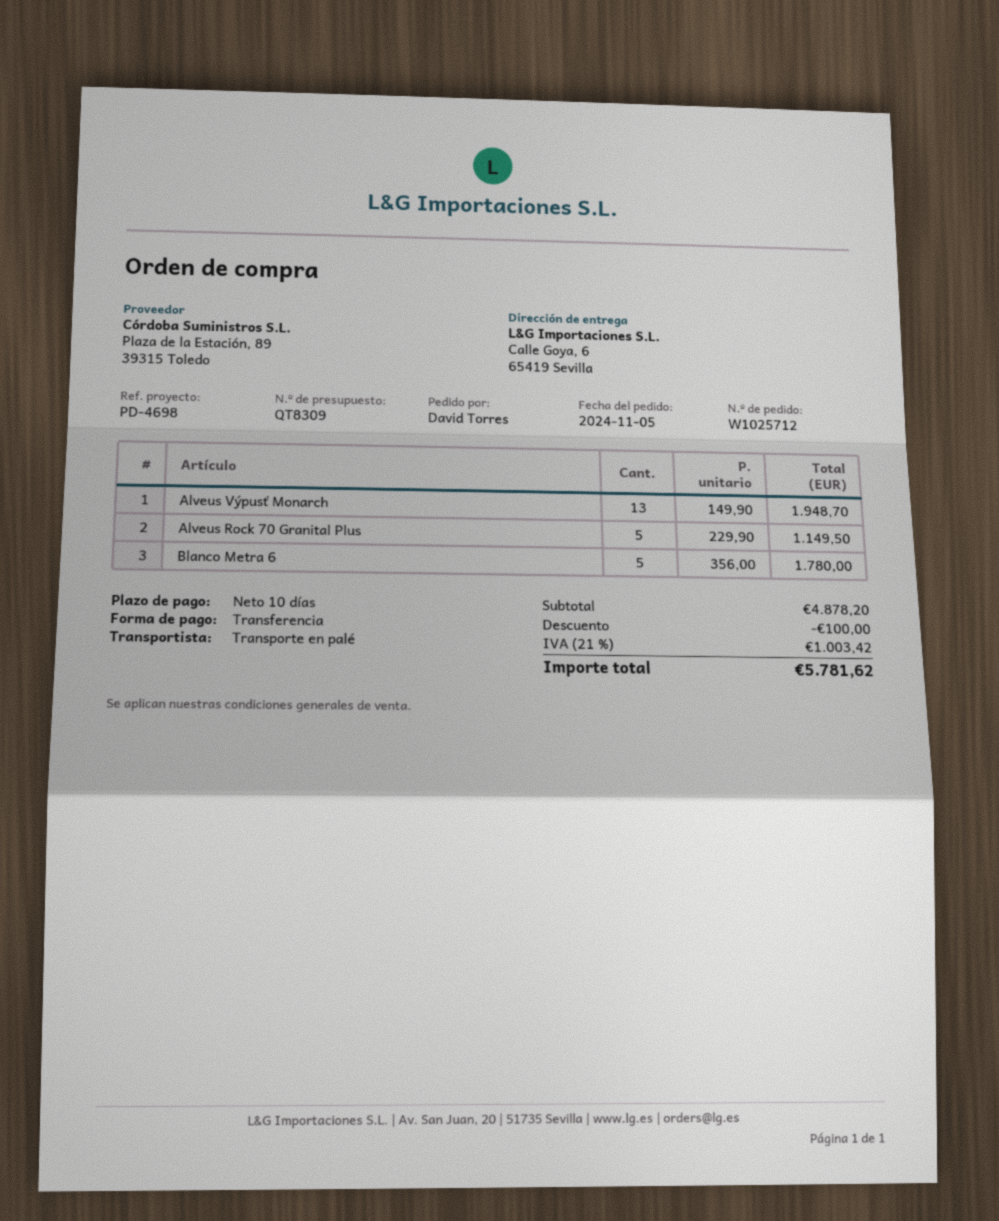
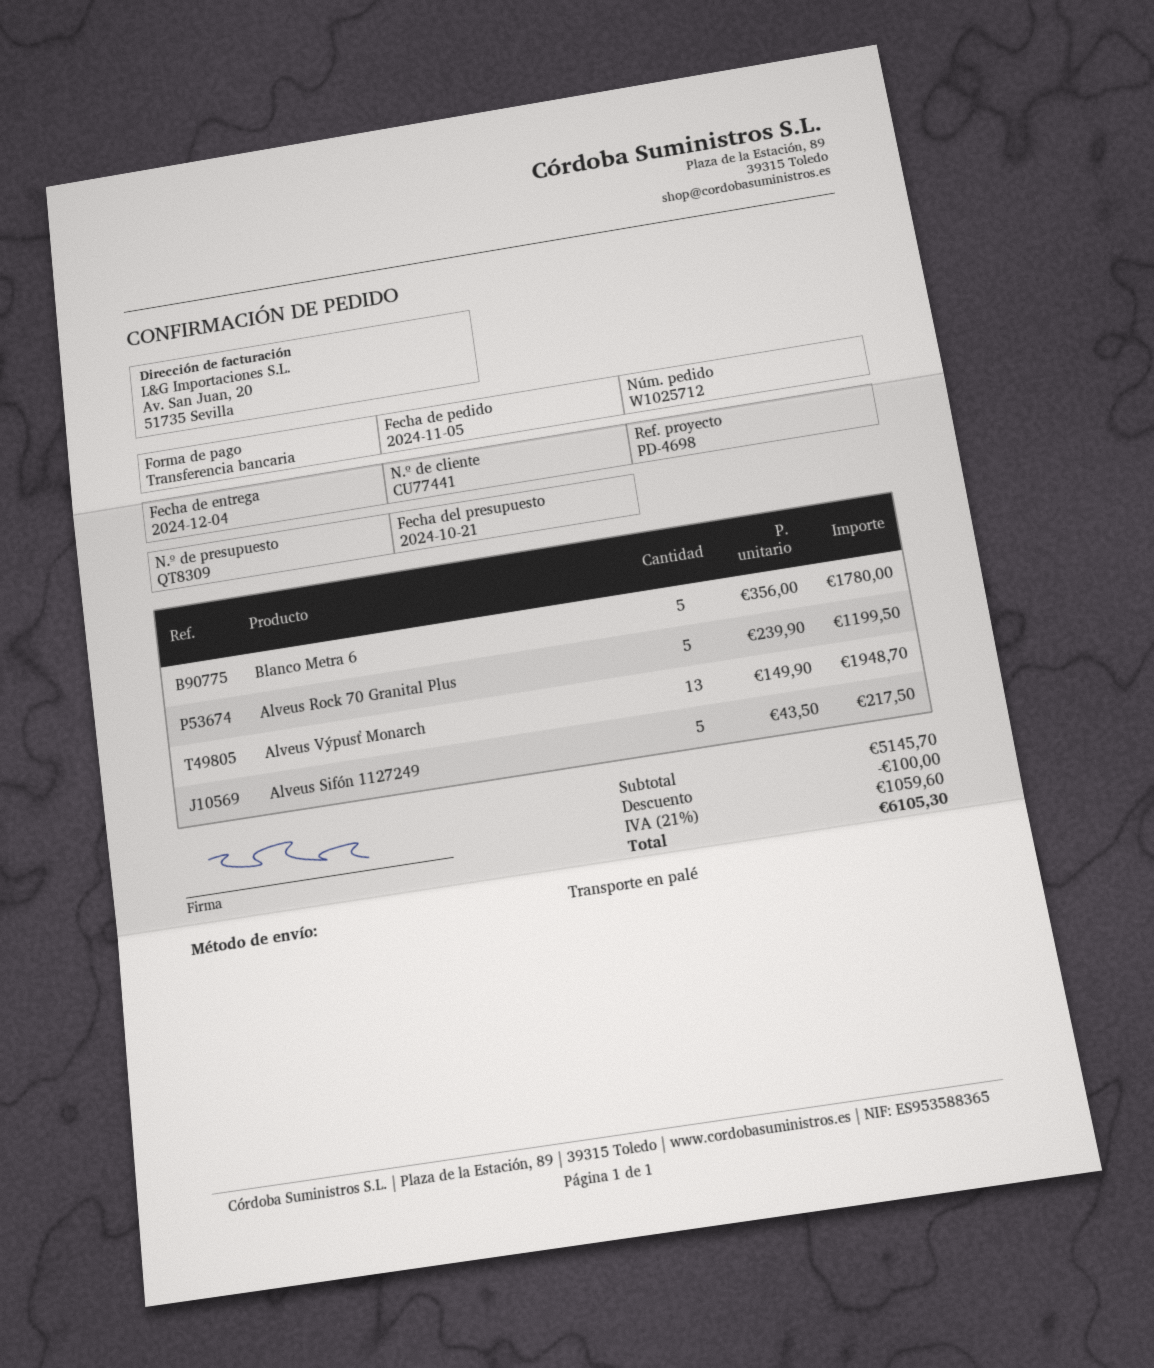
Alveus Rock 70 Granital Plus: 5 x 229.90 = 1149.50 -> 5 x 239.90 = 1199.50
Alveus Sifón 1127249: none -> 5 x 43.50 = 217.50
subtotal: 4878.20 -> 5145.70
tax: 21% = 1003.42 -> 21% = 1059.60
total: 5781.62 -> 6105.30

